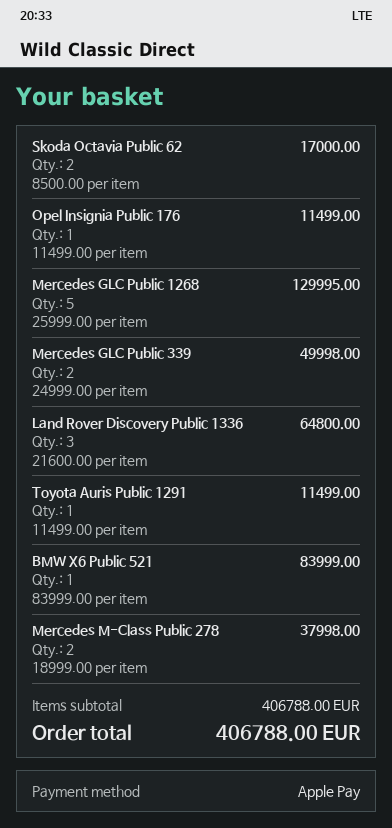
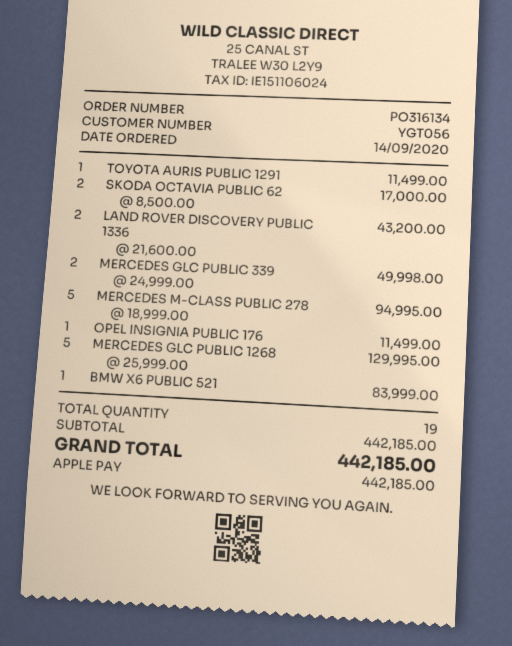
Land Rover Discovery Public 1336: 3 x 21600.00 = 64800.00 -> 2 x 21600.00 = 43200.00
Mercedes M-Class Public 278: 2 x 18999.00 = 37998.00 -> 5 x 18999.00 = 94995.00
subtotal: 406788.00 -> 442185.00
total: 406788.00 -> 442185.00

